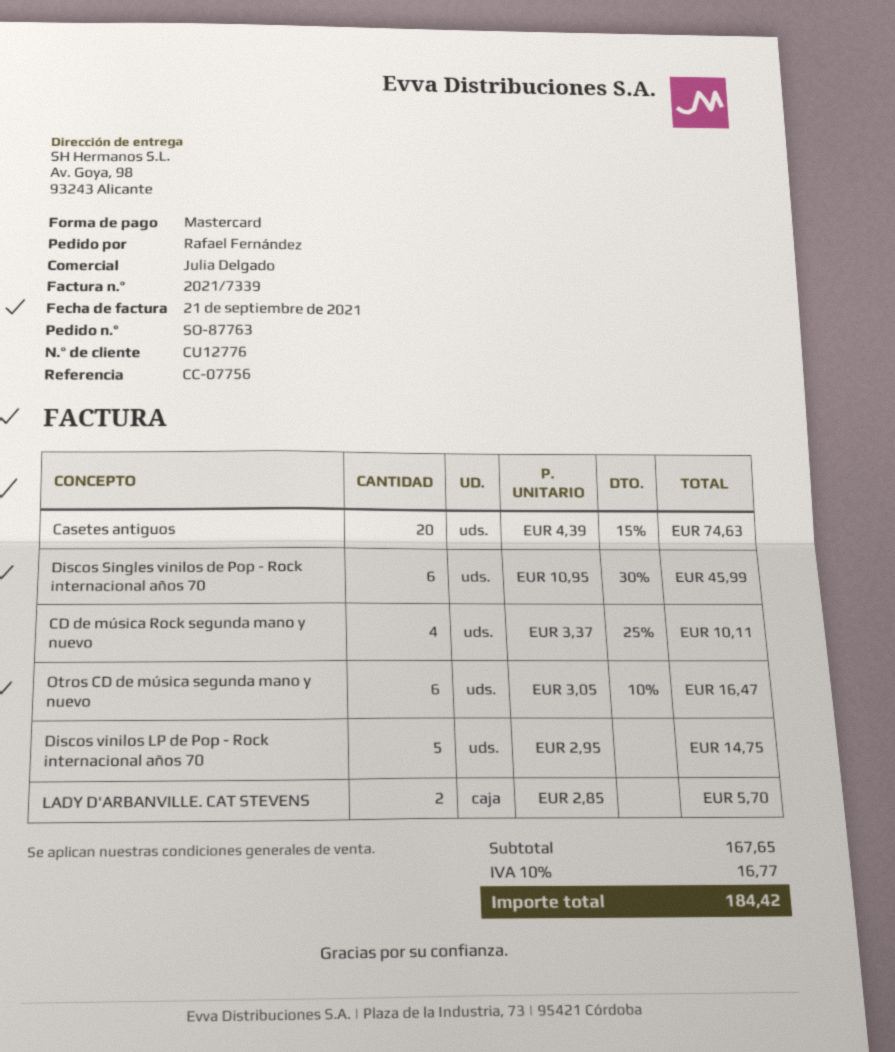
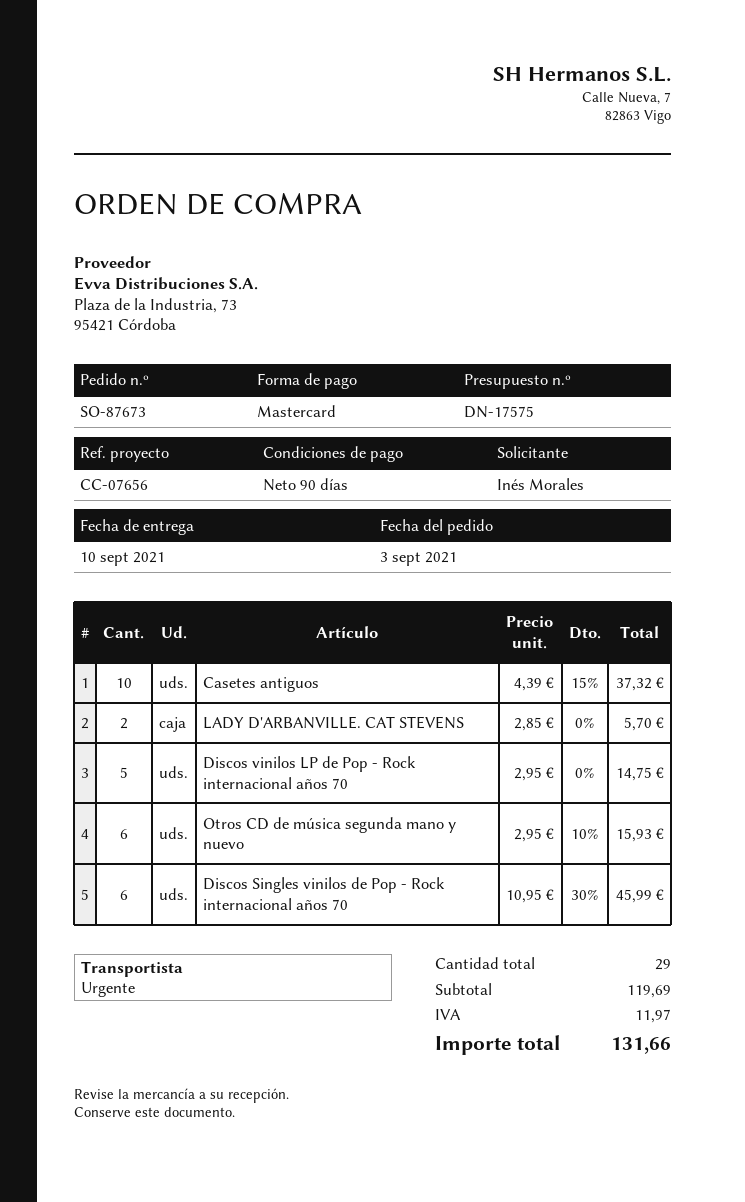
order number: SO-87763 -> SO-87673
reference: CC-07756 -> CC-07656
ordered by: Rafael Fernández -> Inés Morales
Casetes antiguos: 20 x 4.39 - 15% = 74.63 -> 10 x 4.39 - 15% = 37.32
CD de música Rock segunda mano y nuevo: 4 x 3.37 - 25% = 10.11 -> none
Otros CD de música segunda mano y nuevo: 6 x 3.05 - 10% = 16.47 -> 6 x 2.95 - 10% = 15.93
subtotal: 167.65 -> 119.69
tax: 16.77 -> 11.97
total: 184.42 -> 131.66

